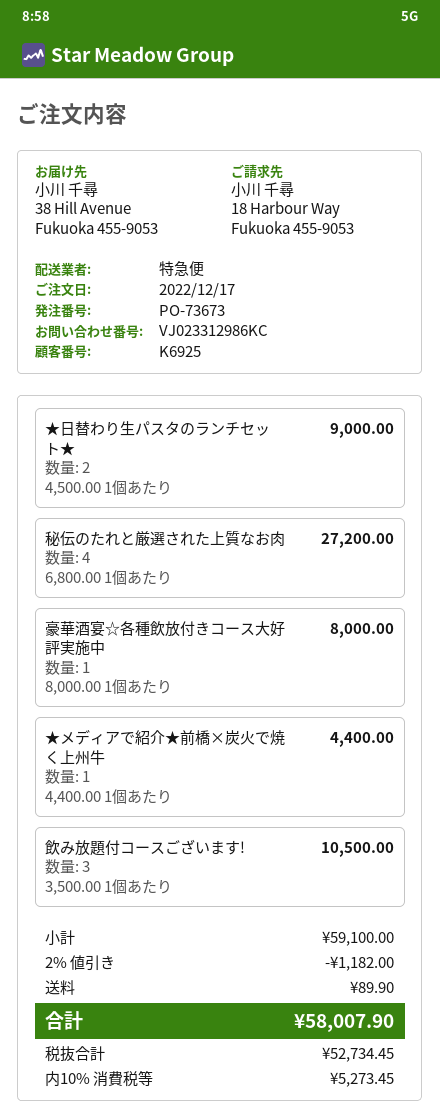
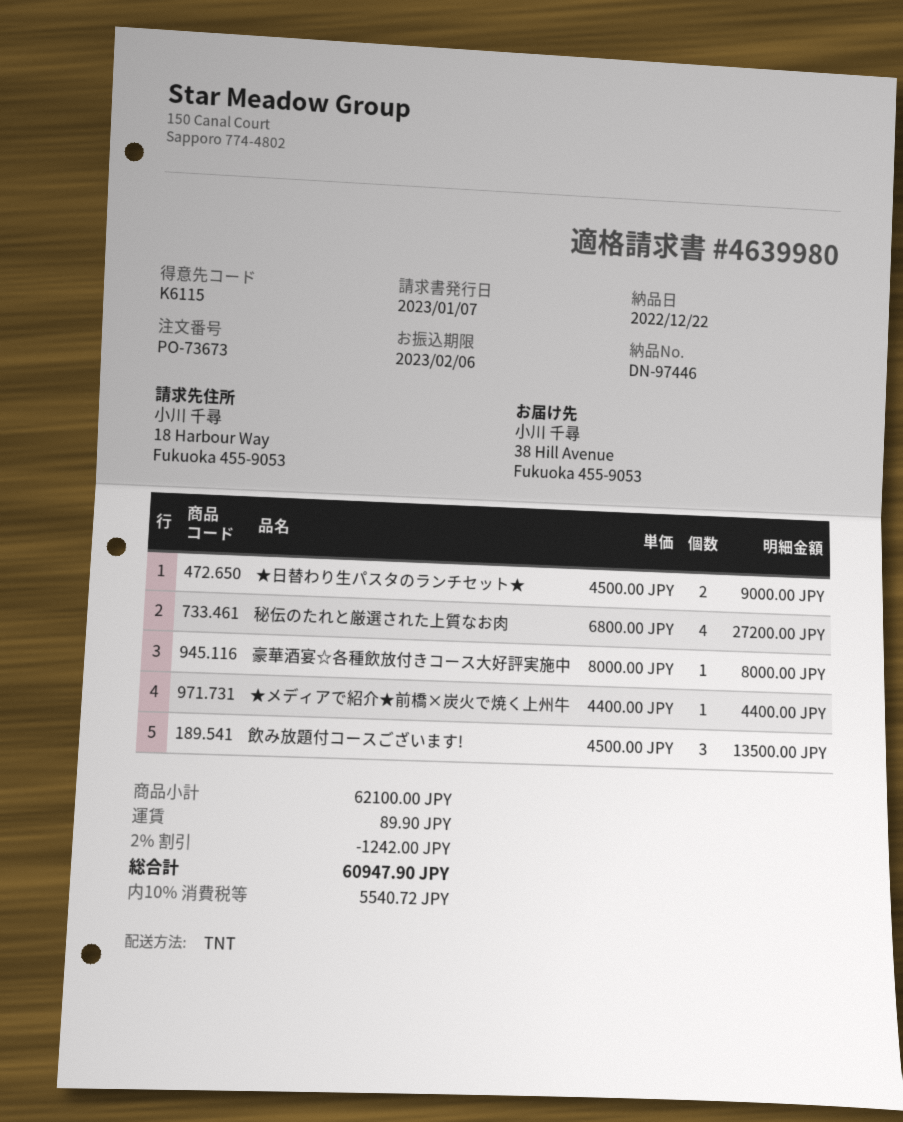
customer number: K6925 -> K6115
shipping method: express -> TNT
飲み放題付コースございます!: 3 x 3500.00 = 10500.00 -> 3 x 4500.00 = 13500.00
subtotal: 59100.00 -> 62100.00
discount: 2% = 1182.00 -> 2% = 1242.00
tax: 10% = 5273.45 -> 10% = 5540.72
total: 58007.90 -> 60947.90

